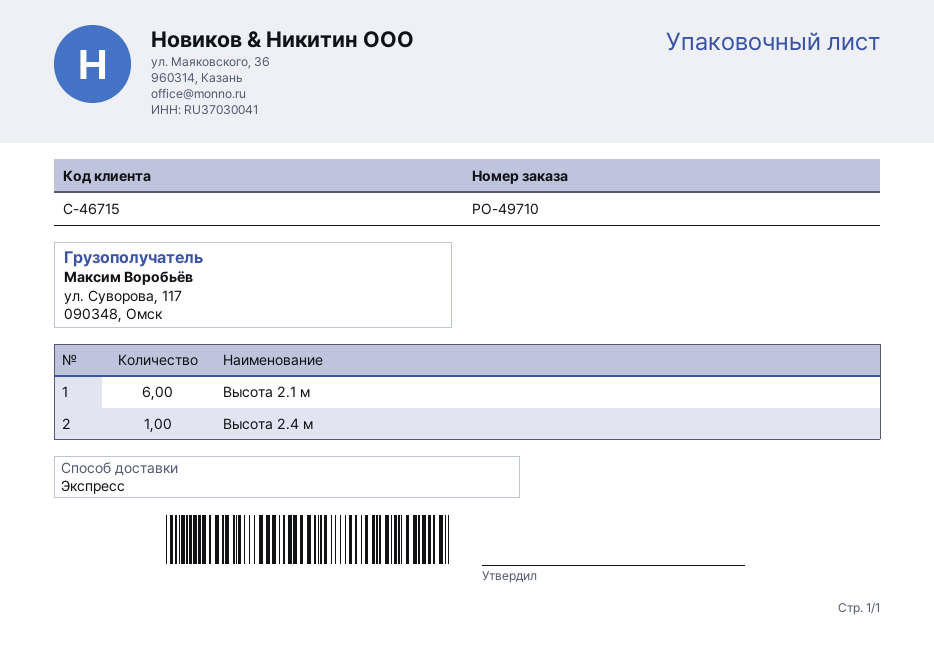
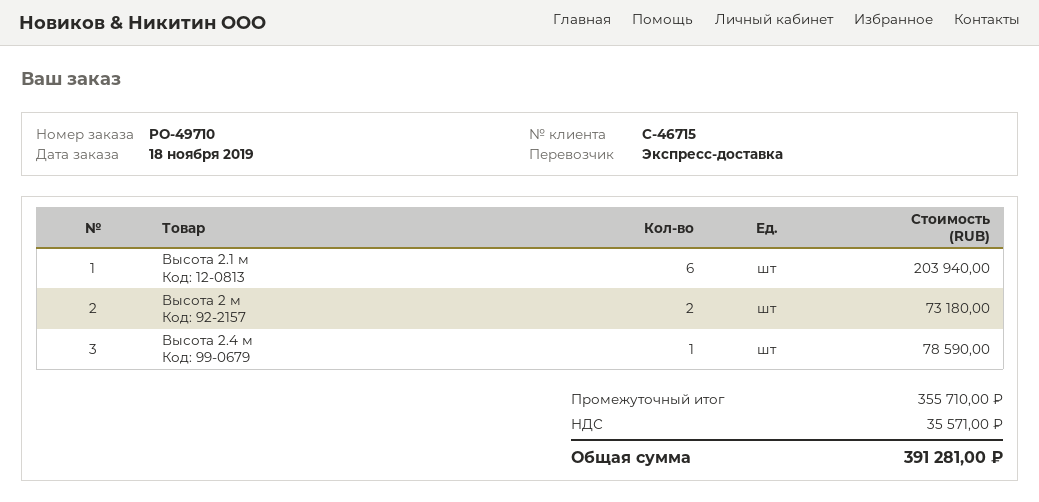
Высота 2 м: none -> 2

